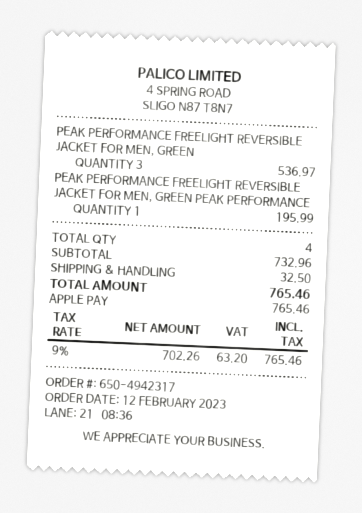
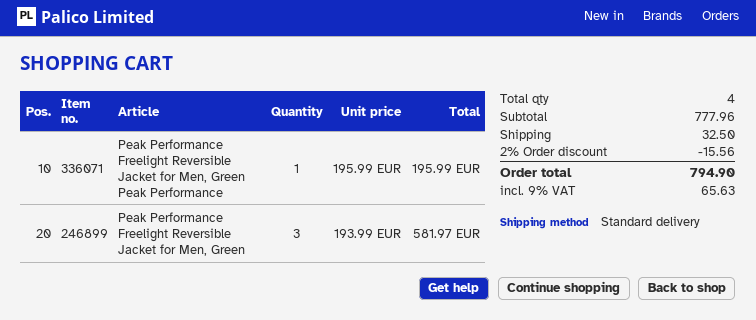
PEAK PERFORMANCE FREELIGHT REVERSIBLE JACKET FOR MEN, GREEN: 3 for 536.97 -> 3 for 581.97
subtotal: 732.96 -> 777.96
discount: none -> 2% = 15.56
tax: 9% = 63.20 -> 9% = 65.63
total: 765.46 -> 794.90

